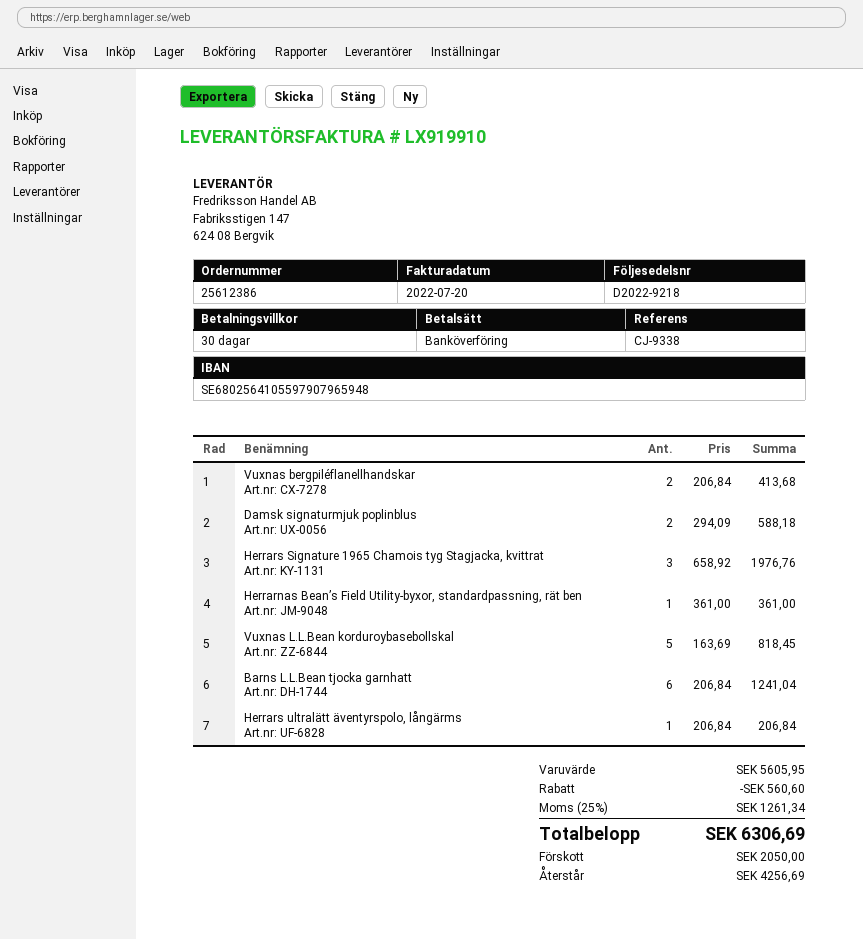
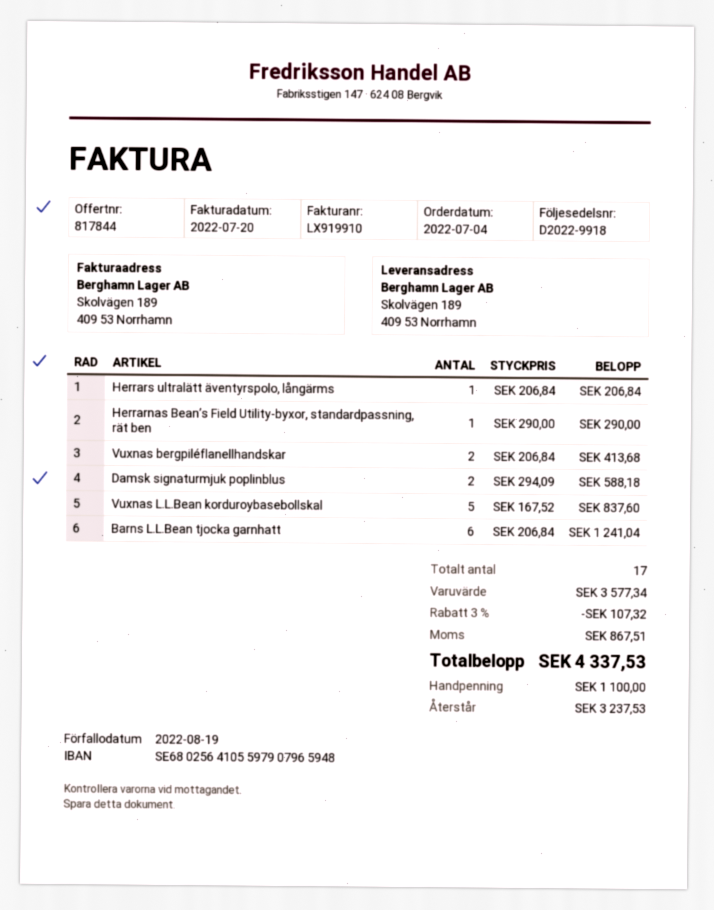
delivery note number: D2022-9218 -> D2022-9918
Herrars Signature 1965 Chamois tyg Stagjacka, kvittrat: 3 x 658.92 = 1976.76 -> none
Herrarnas Bean’s Field Utility-byxor, standardpassning, rät ben: 1 x 361.00 = 361.00 -> 1 x 290.00 = 290.00
Vuxnas L.L.Bean korduroybasebollskal: 5 x 163.69 = 818.45 -> 5 x 167.52 = 837.60
subtotal: 5605.95 -> 3577.34
discount: 560.60 -> 107.32
tax: 1261.34 -> 867.51
total: 6306.69 -> 4337.53
deposit: 2050.00 -> 1100.00
balance: 4256.69 -> 3237.53

